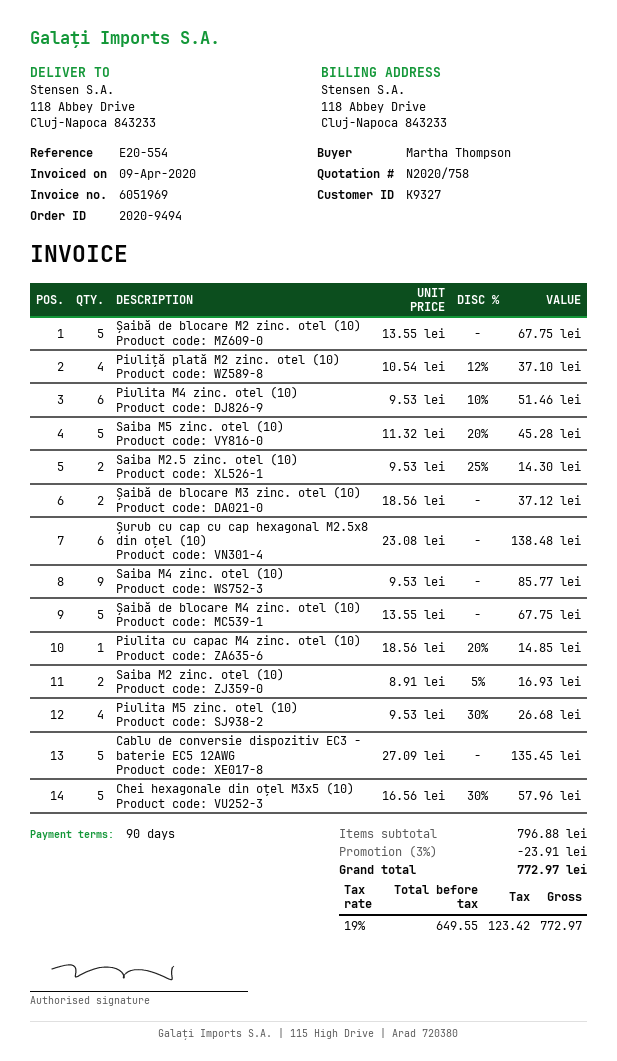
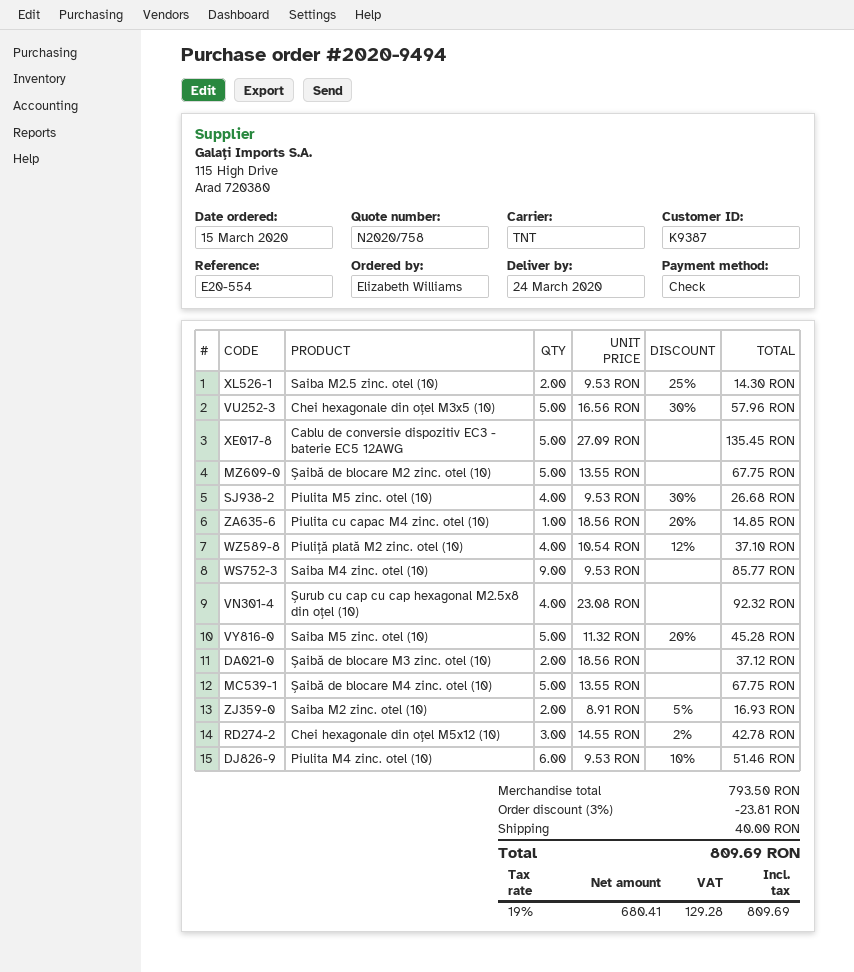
customer number: K9327 -> K9387
ordered by: Martha Thompson -> Elizabeth Williams
Șurub cu cap cu cap hexagonal M2.5x8 din oțel (10): 6 x 23.08 = 138.48 -> 4 x 23.08 = 92.32
Chei hexagonale din oțel M5x12 (10): none -> 3 x 14.55 - 2% = 42.78
subtotal: 796.88 -> 793.50
discount: 3% = 23.91 -> 3% = 23.81
shipping: none -> 40.00
net: 649.55 -> 680.41
tax: 19% = 123.42 -> 19% = 129.28
total: 772.97 -> 809.69

